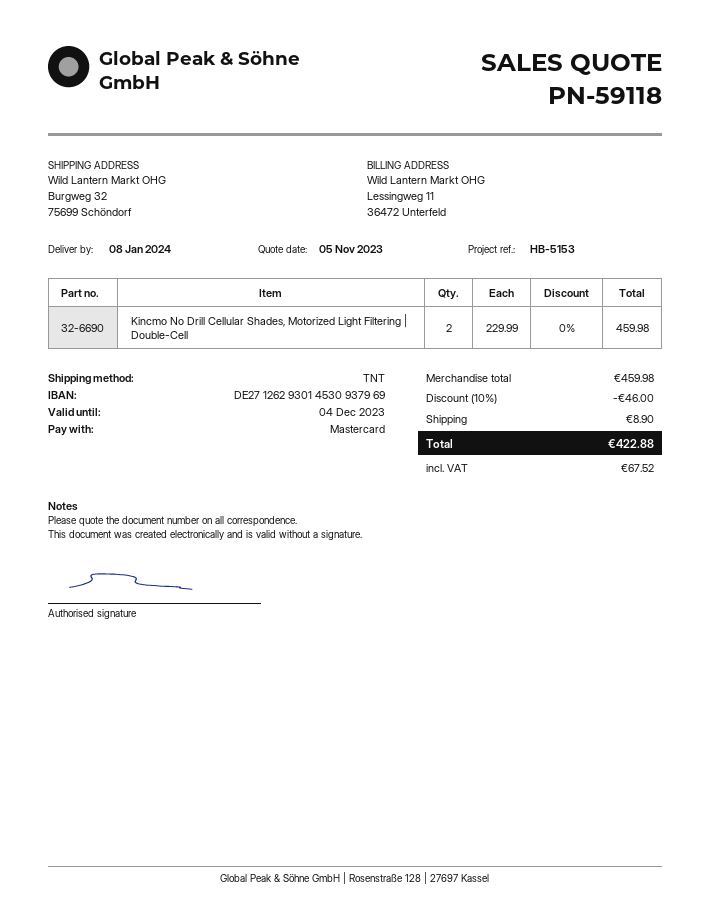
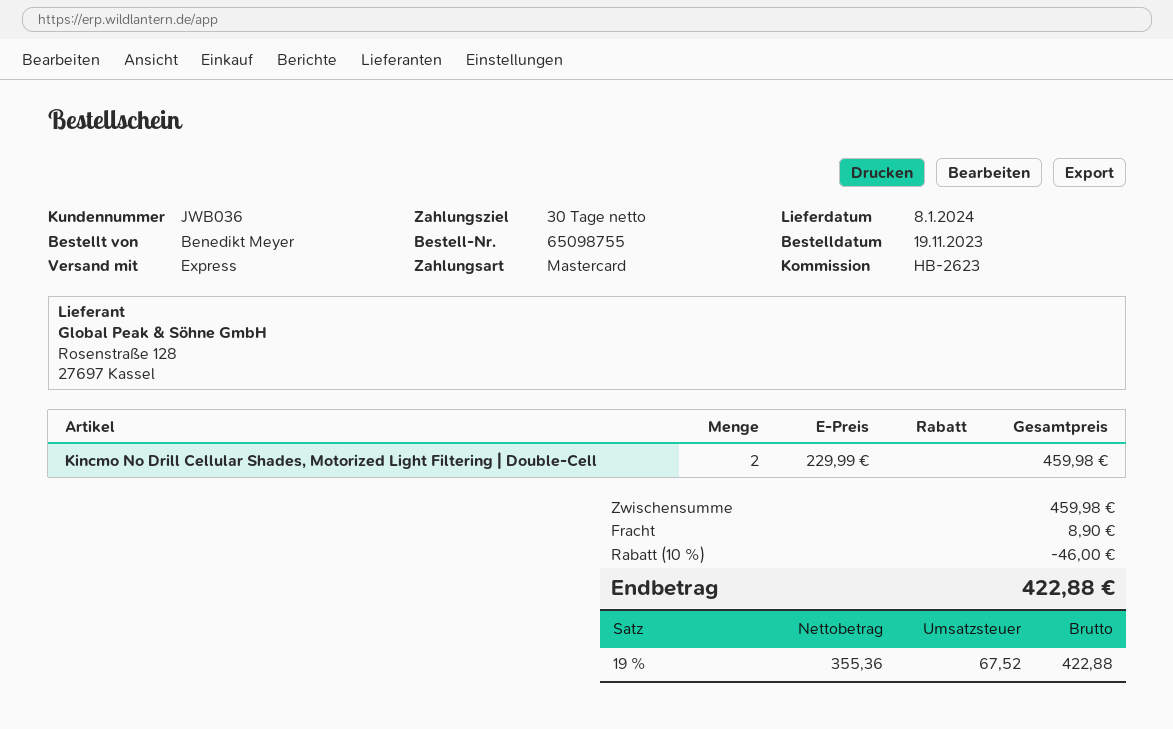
reference: HB-5153 -> HB-2623
shipping method: TNT -> express

